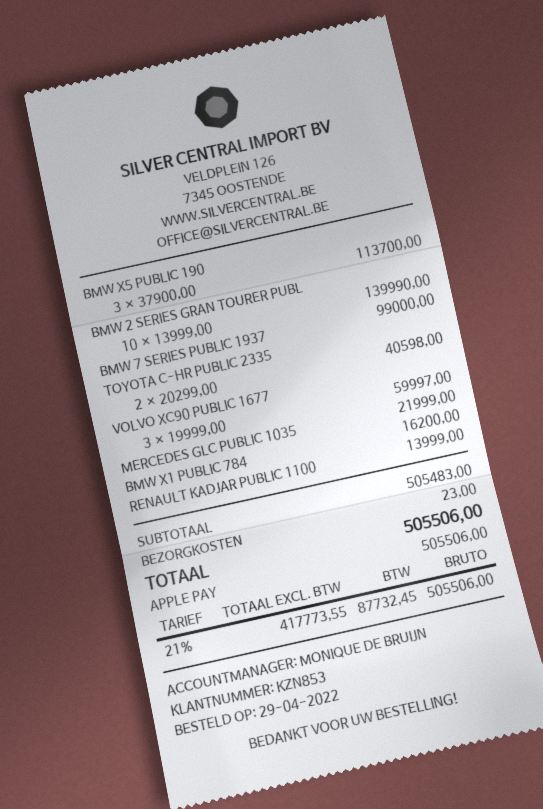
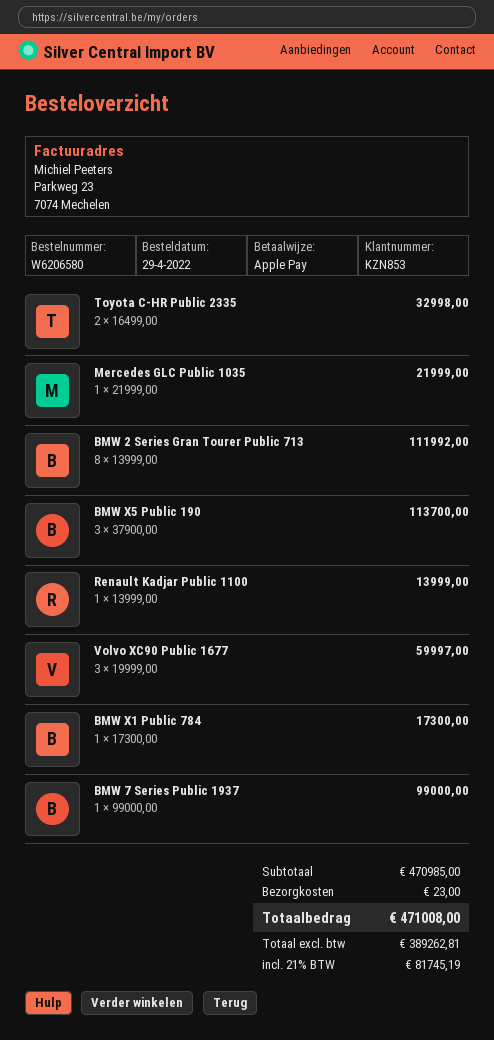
BMW 2 SERIES GRAN TOURER PUBL: 10 x 13999.00 = 139990.00 -> 8 x 13999.00 = 111992.00
TOYOTA C-HR PUBLIC 2335: 2 x 20299.00 = 40598.00 -> 2 x 16499.00 = 32998.00
BMW X1 PUBLIC 784: 1 x 16200.00 = 16200.00 -> 1 x 17300.00 = 17300.00
subtotal: 505483.00 -> 470985.00
net: 417773.55 -> 389262.81
tax: 21% = 87732.45 -> 21% = 81745.19
total: 505506.00 -> 471008.00

